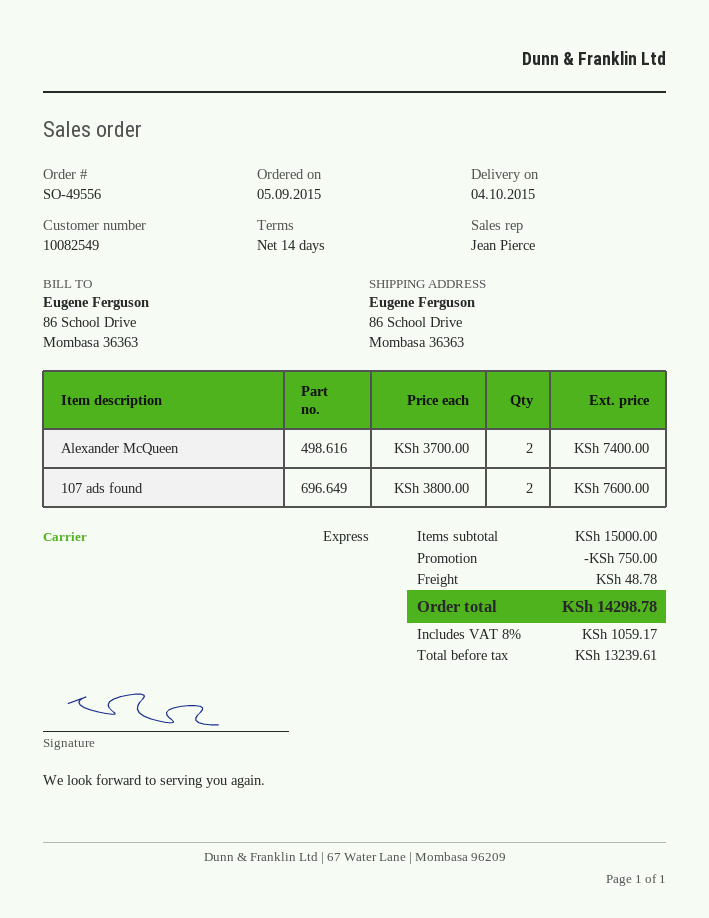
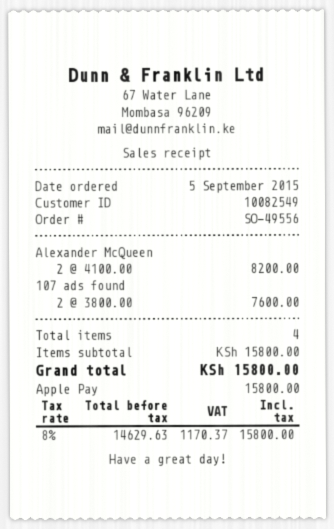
Alexander McQueen: 2 x 3700.00 = 7400.00 -> 2 x 4100.00 = 8200.00
subtotal: 15000.00 -> 15800.00
discount: 750.00 -> none
shipping: 48.78 -> none
net: 13239.61 -> 14629.63
tax: 8% = 1059.17 -> 8% = 1170.37
total: 14298.78 -> 15800.00

